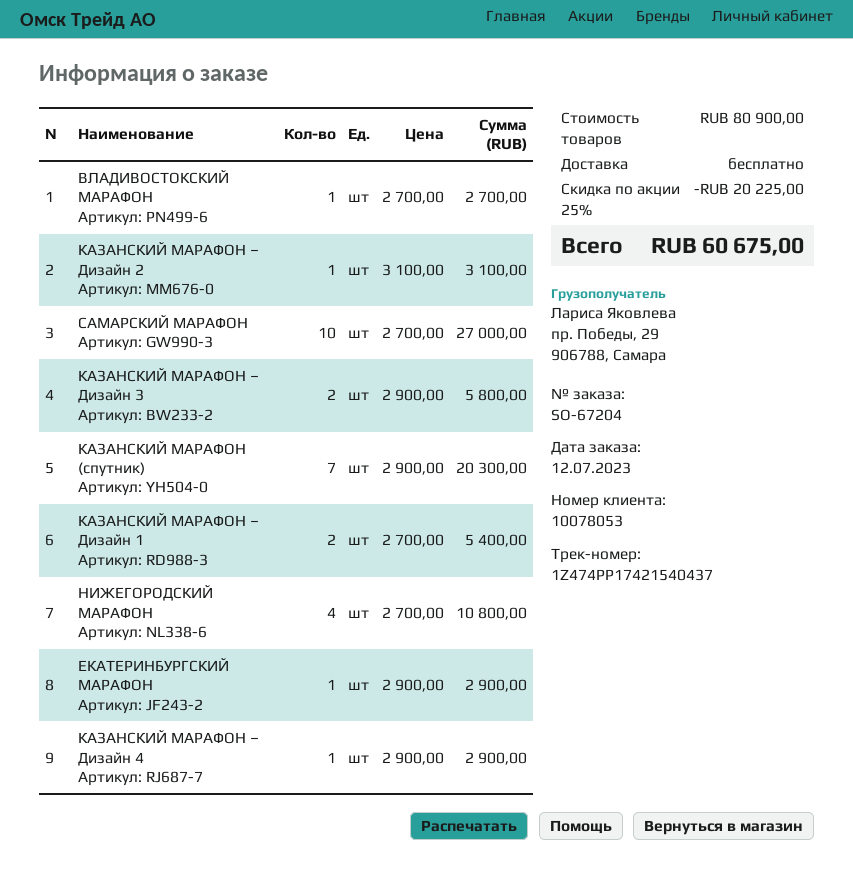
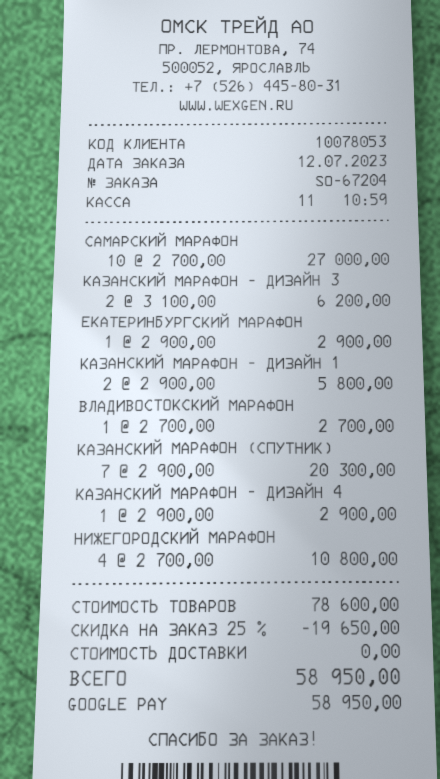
КАЗАНСКИЙ МАРАФОН – Дизайн 2: 1 x 3100.00 = 3100.00 -> none
КАЗАНСКИЙ МАРАФОН – Дизайн 3: 2 x 2900.00 = 5800.00 -> 2 x 3100.00 = 6200.00
КАЗАНСКИЙ МАРАФОН – Дизайн 1: 2 x 2700.00 = 5400.00 -> 2 x 2900.00 = 5800.00
subtotal: 80900.00 -> 78600.00
discount: 25% = 20225.00 -> 25% = 19650.00
total: 60675.00 -> 58950.00

